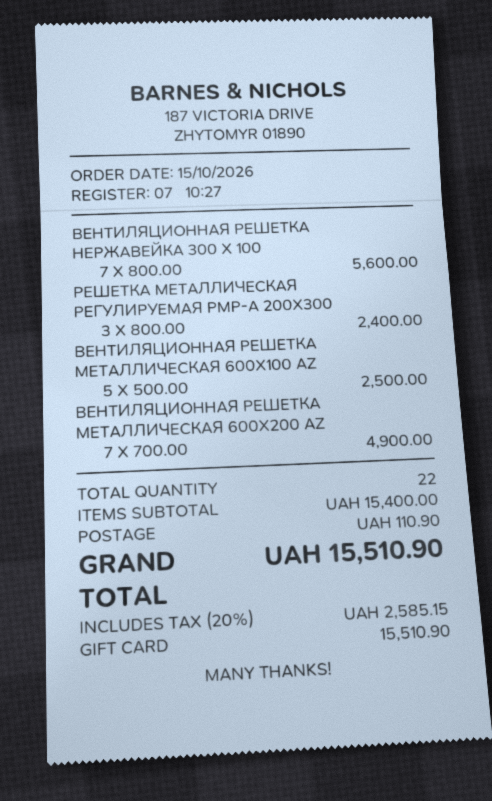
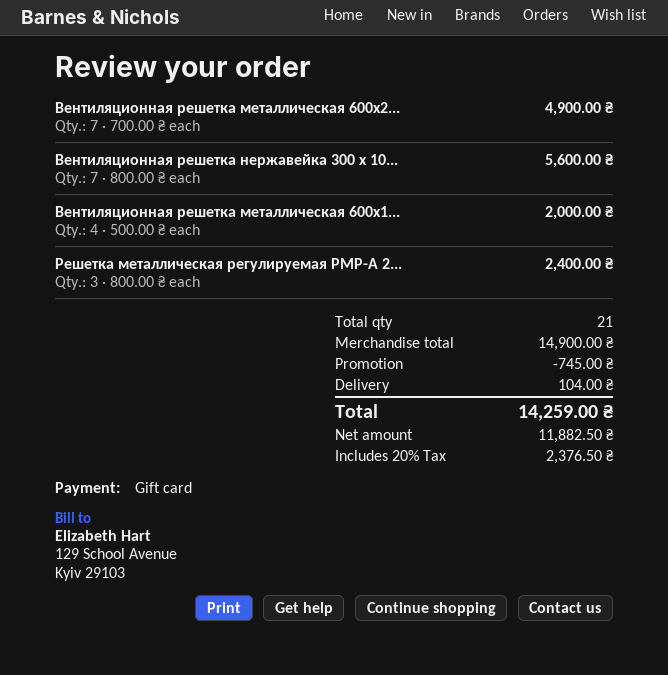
ВЕНТИЛЯЦИОННАЯ РЕШЕТКА МЕТАЛЛИЧЕСКАЯ 600Х100 AZ: 5 x 500.00 = 2500.00 -> 4 x 500.00 = 2000.00
total quantity: 22 -> 21
subtotal: 15400.00 -> 14900.00
discount: none -> 745.00
shipping: 110.90 -> 104.00
tax: 20% = 2585.15 -> 20% = 2376.50
total: 15510.90 -> 14259.00

